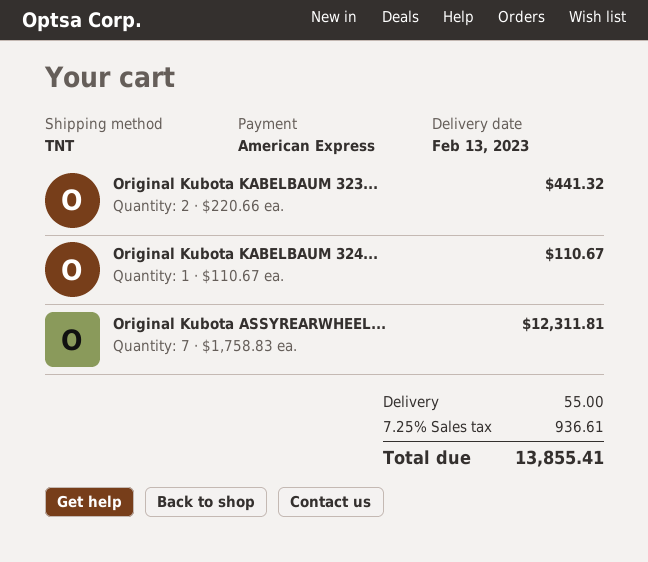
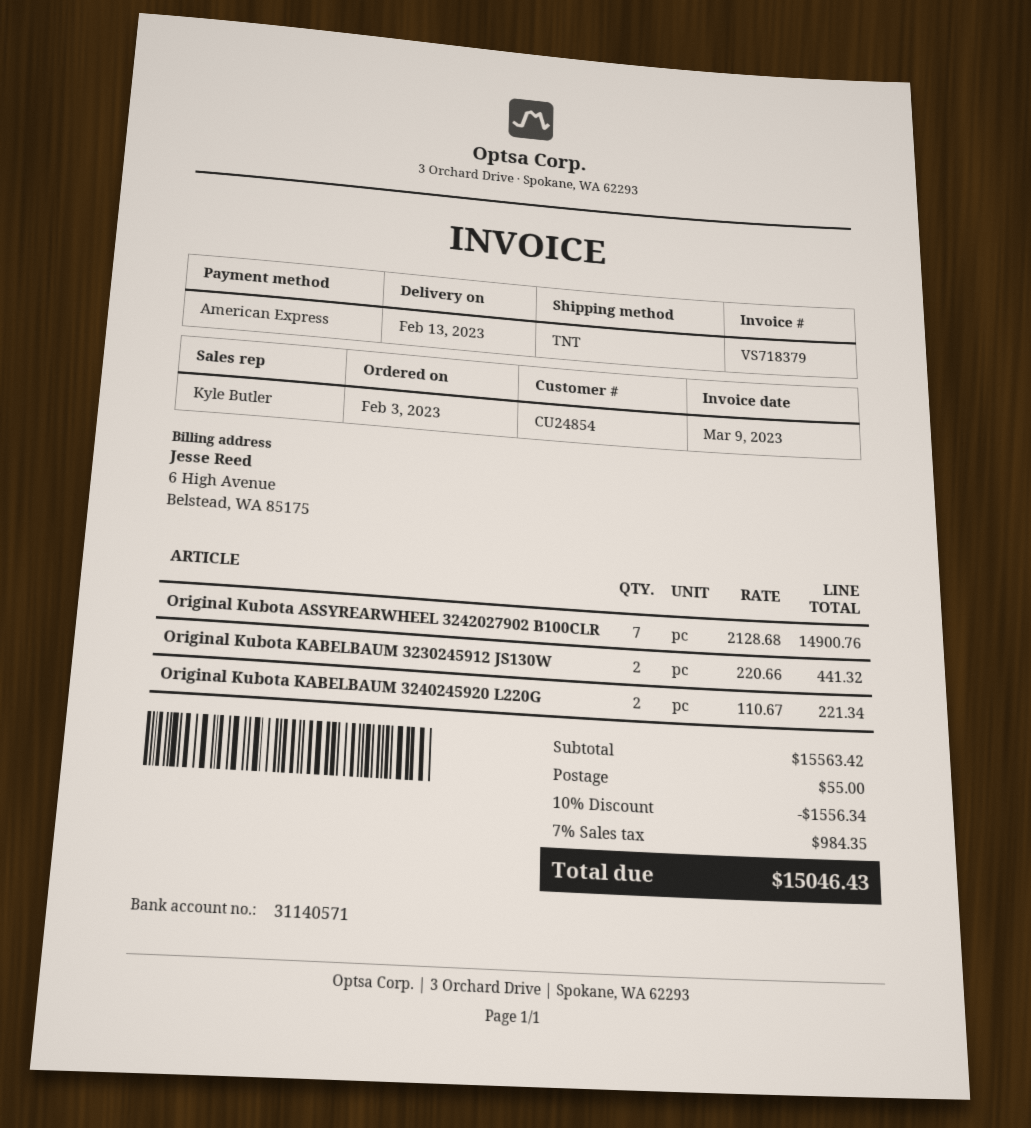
Original Kubota KABELBAUM 324...: 1 x 110.67 = 110.67 -> 2 x 110.67 = 221.34
Original Kubota ASSYREARWHEEL...: 7 x 1758.83 = 12311.81 -> 7 x 2128.68 = 14900.76
discount: none -> 10% = 1556.34
tax: 7.25% = 936.61 -> 7% = 984.35
total: 13855.41 -> 15046.43

